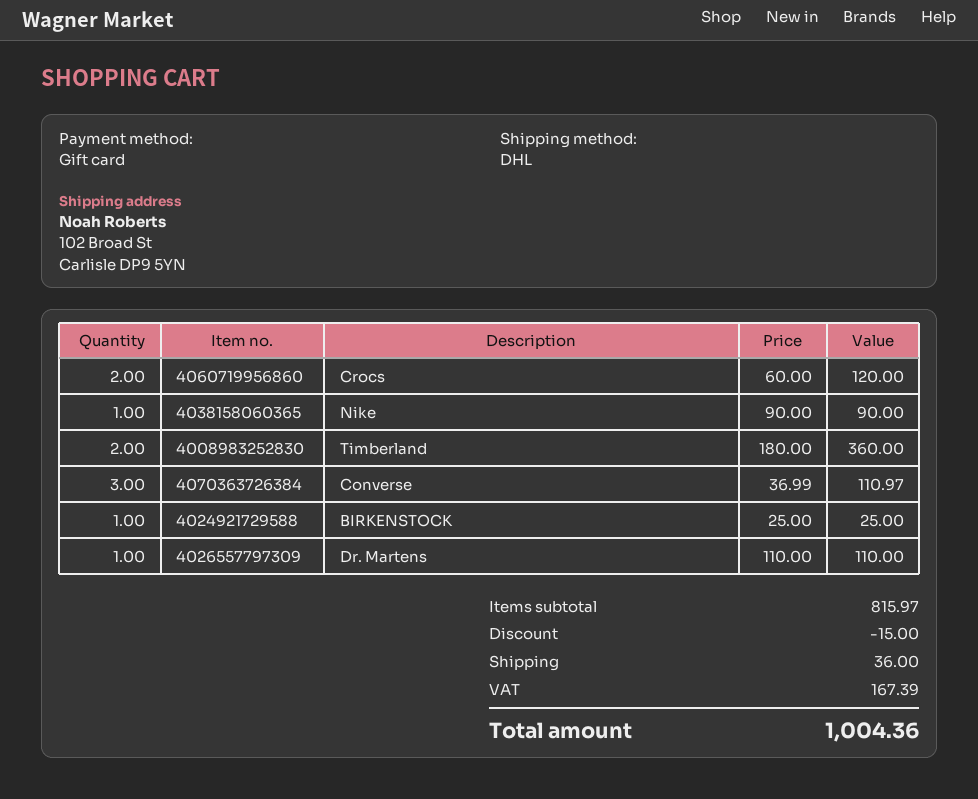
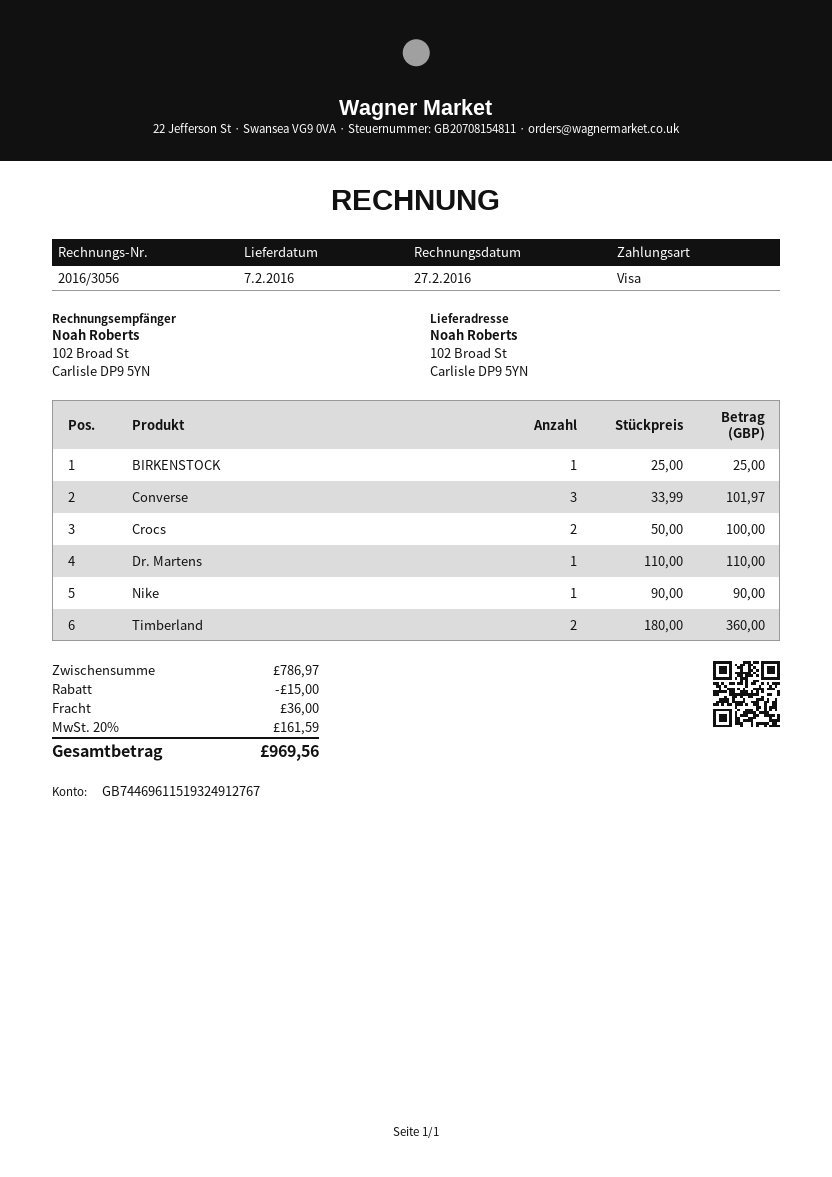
payment method: gift card -> Visa
Crocs: 2 x 60.00 = 120.00 -> 2 x 50.00 = 100.00
Converse: 3 x 36.99 = 110.97 -> 3 x 33.99 = 101.97
subtotal: 815.97 -> 786.97
tax: 167.39 -> 161.59
total: 1004.36 -> 969.56

